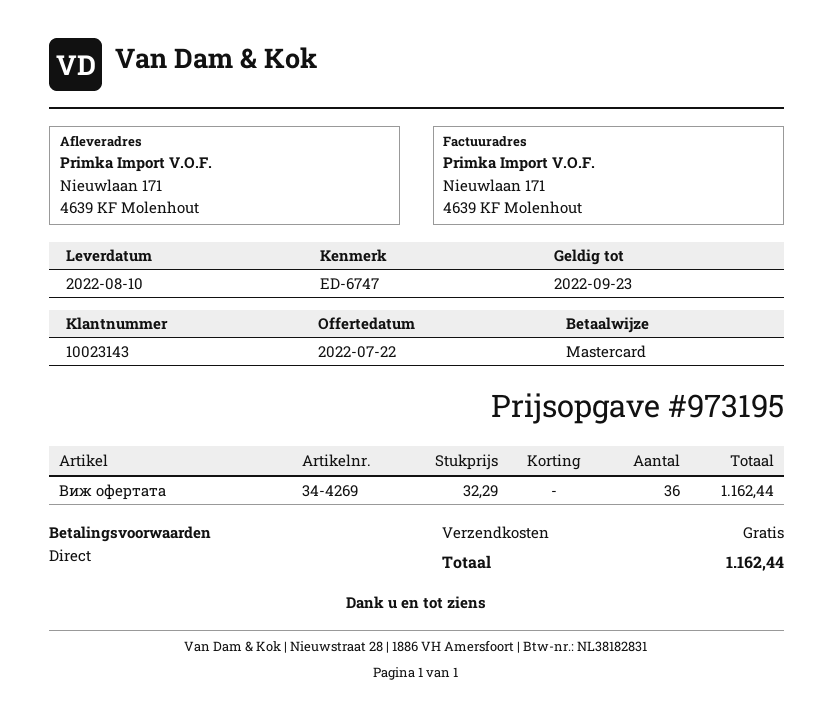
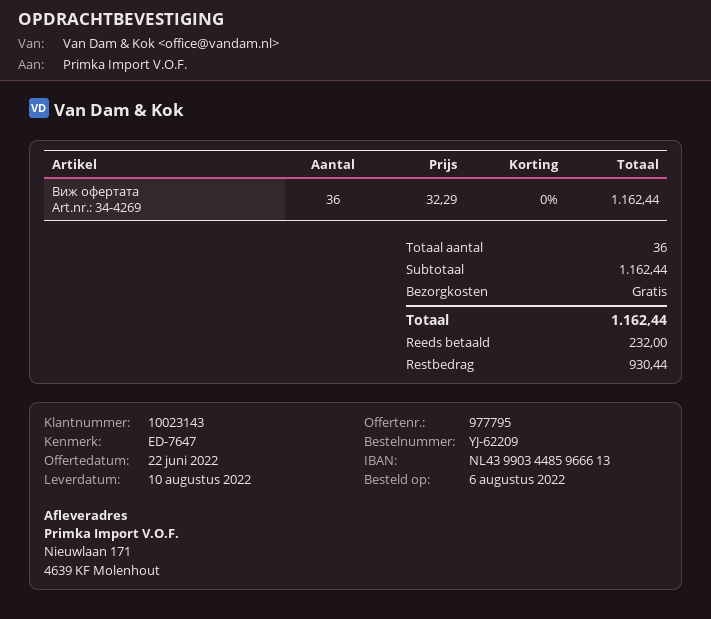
quote number: 973195 -> 977795
quote date: 2022-07-22 -> 2022-06-22
reference: ED-6747 -> ED-7647

